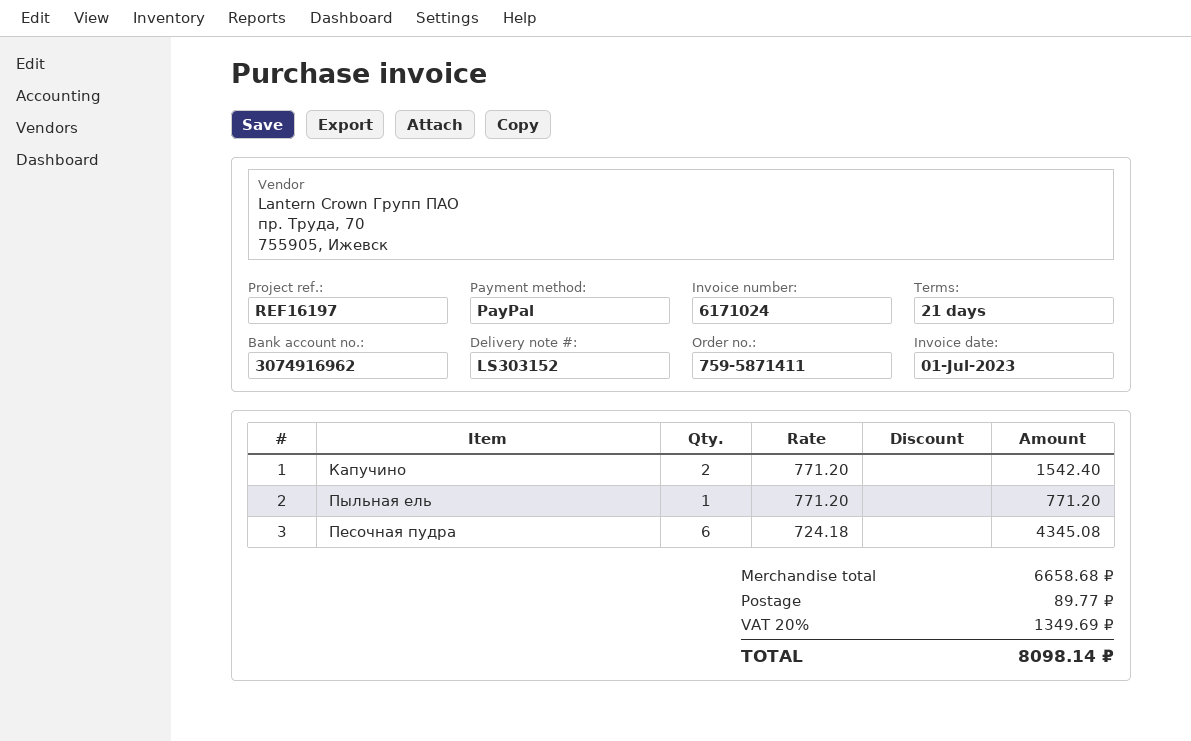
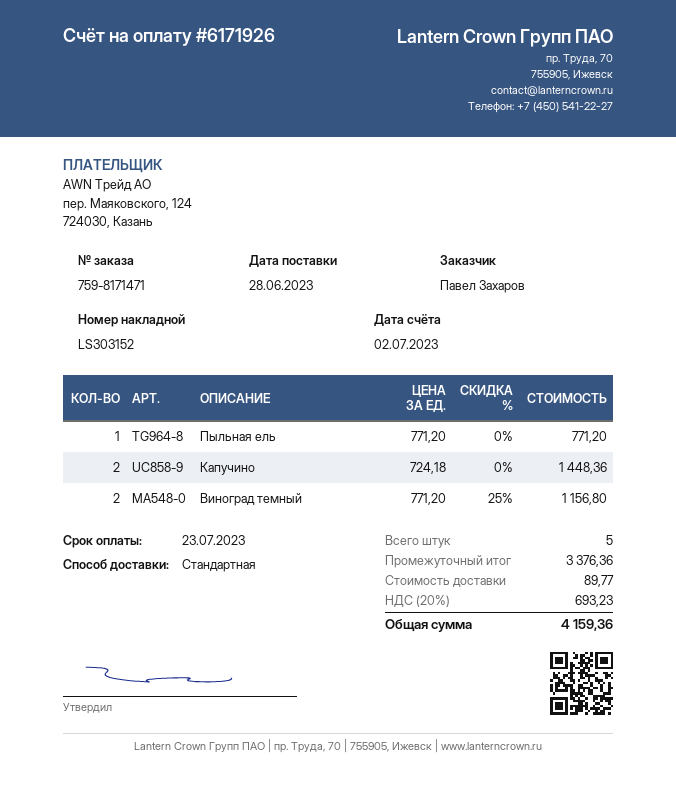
order number: 759-5871411 -> 759-8171471
invoice number: 6171024 -> 6171926
invoice date: 2023-07-01 -> 2023-07-02
Капучино: 2 x 771.20 = 1542.40 -> 2 x 724.18 = 1448.36
Песочная пудра: 6 x 724.18 = 4345.08 -> none
Виноград темный: none -> 2 x 771.20 - 25% = 1156.80
subtotal: 6658.68 -> 3376.36
tax: 20% = 1349.69 -> 20% = 693.23
total: 8098.14 -> 4159.36

